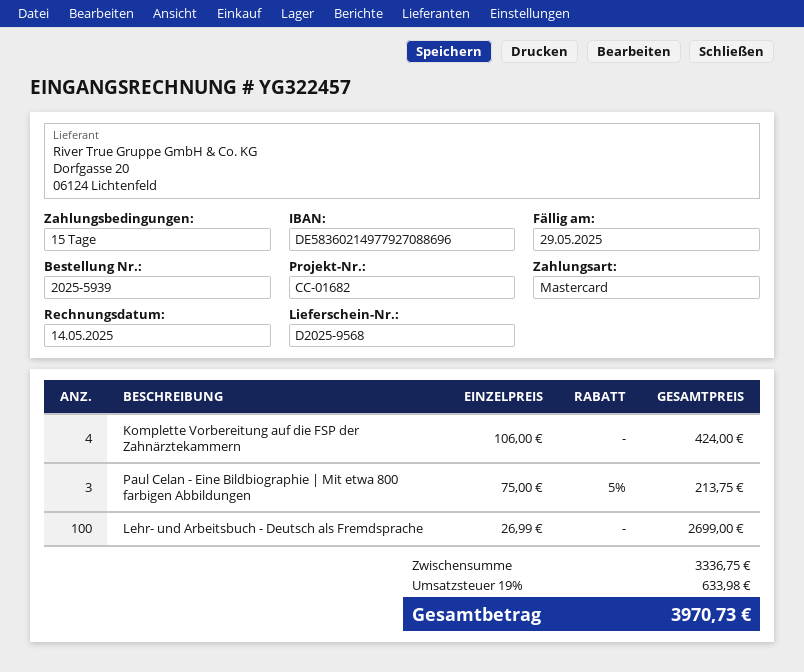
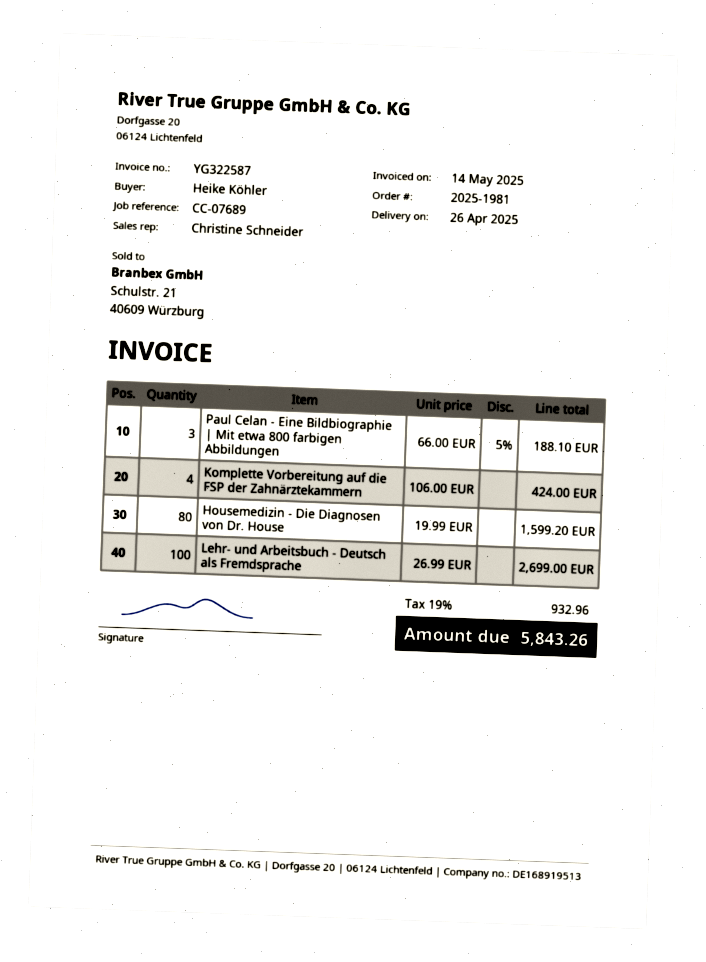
order number: 2025-5939 -> 2025-1981
invoice number: YG322457 -> YG322587
reference: CC-01682 -> CC-07689
Paul Celan - Eine Bildbiographie | Mit etwa 800 farbigen Abbildungen: 3 x 75.00 - 5% = 213.75 -> 3 x 66.00 - 5% = 188.10
Housemedizin - Die Diagnosen von Dr. House: none -> 80 x 19.99 = 1599.20
tax: 19% = 633.98 -> 19% = 932.96
total: 3970.73 -> 5843.26

